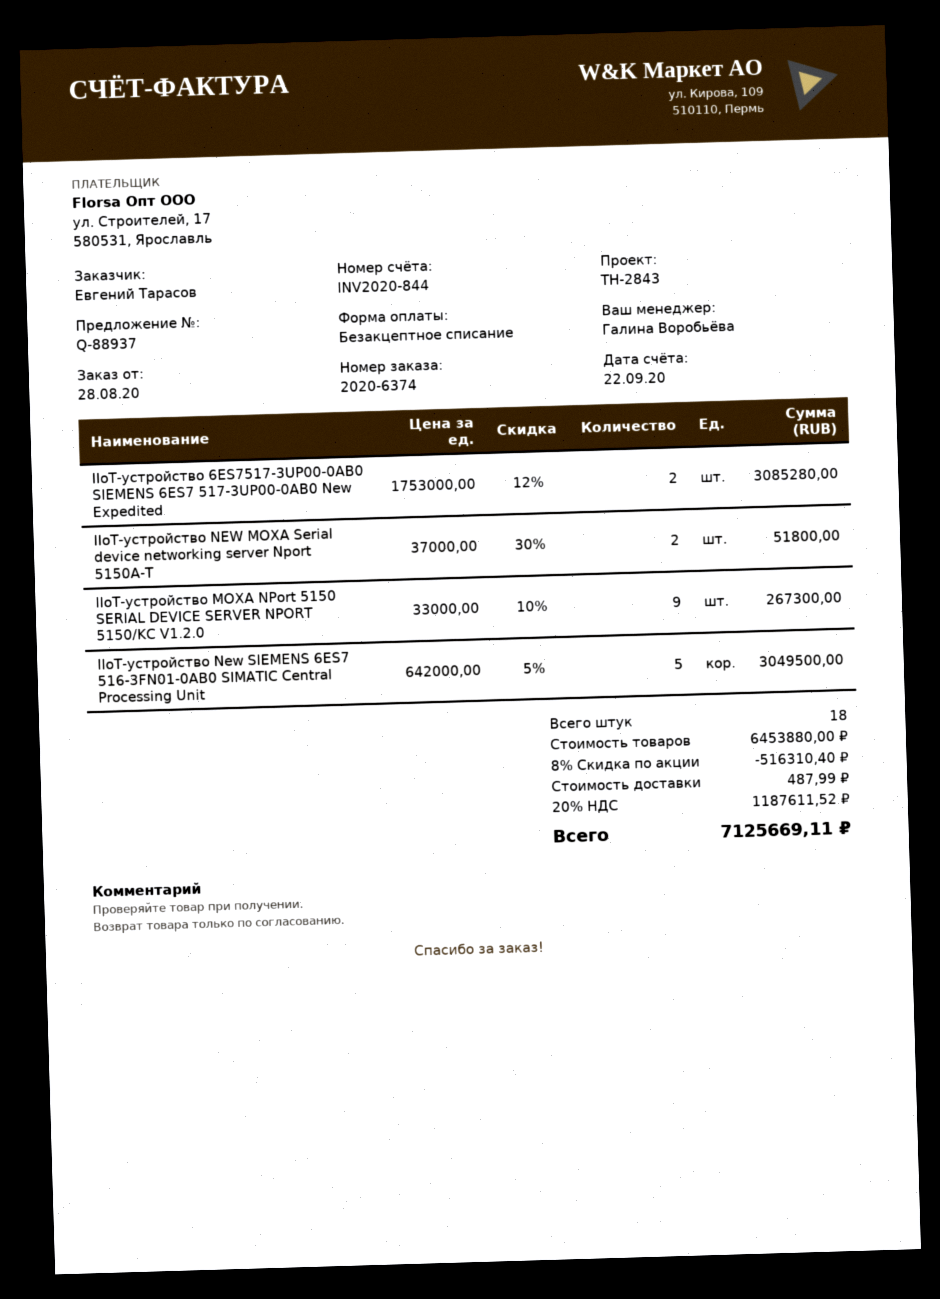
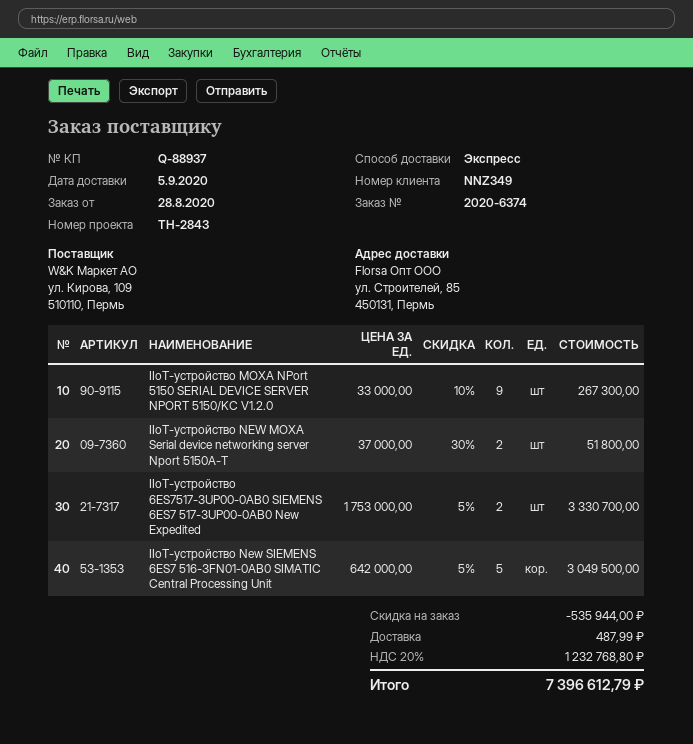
IIoT-устройство 6ES7517-3UP00-0AB0 SIEMENS 6ES7 517-3UP00-0AB0 New Expedited: 2 x 1753000.00 - 12% = 3085280.00 -> 2 x 1753000.00 - 5% = 3330700.00
discount: 516310.40 -> 535944.00
tax: 20% = 1187611.52 -> 20% = 1232768.80
total: 7125669.11 -> 7396612.79

